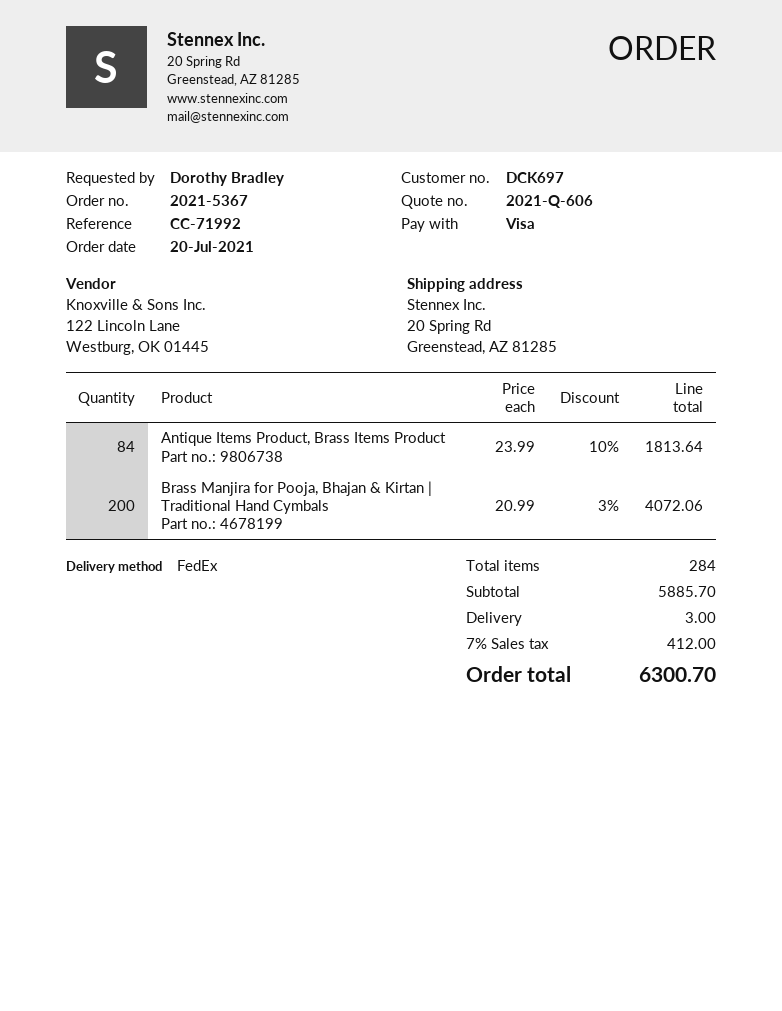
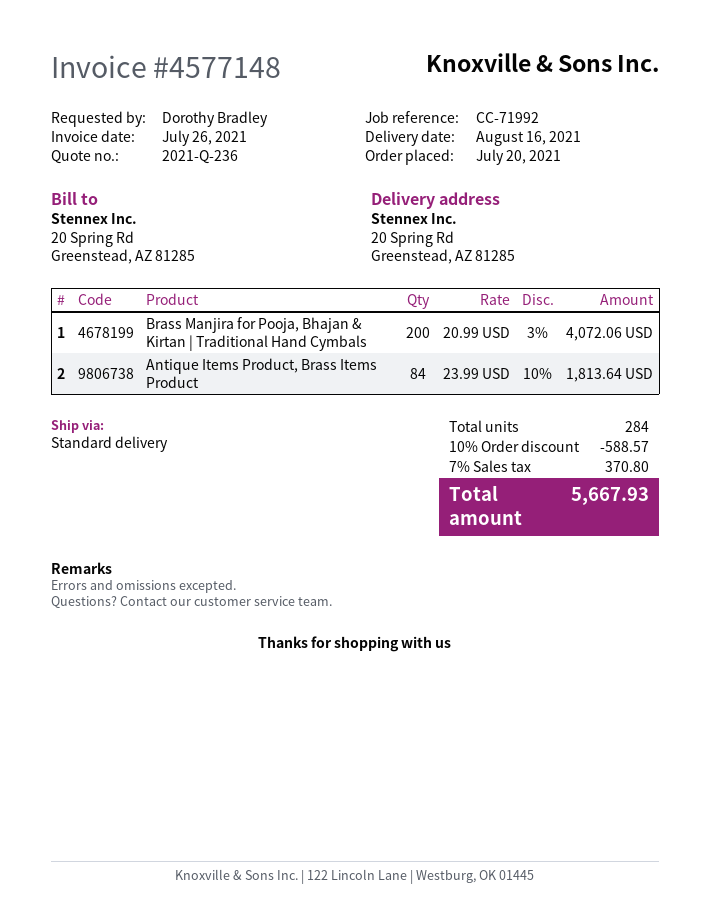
quote number: 2021-Q-606 -> 2021-Q-236
shipping method: FedEx -> standard
discount: none -> 10% = 588.57
shipping: 3.00 -> none
tax: 7% = 412.00 -> 7% = 370.80
total: 6300.70 -> 5667.93

